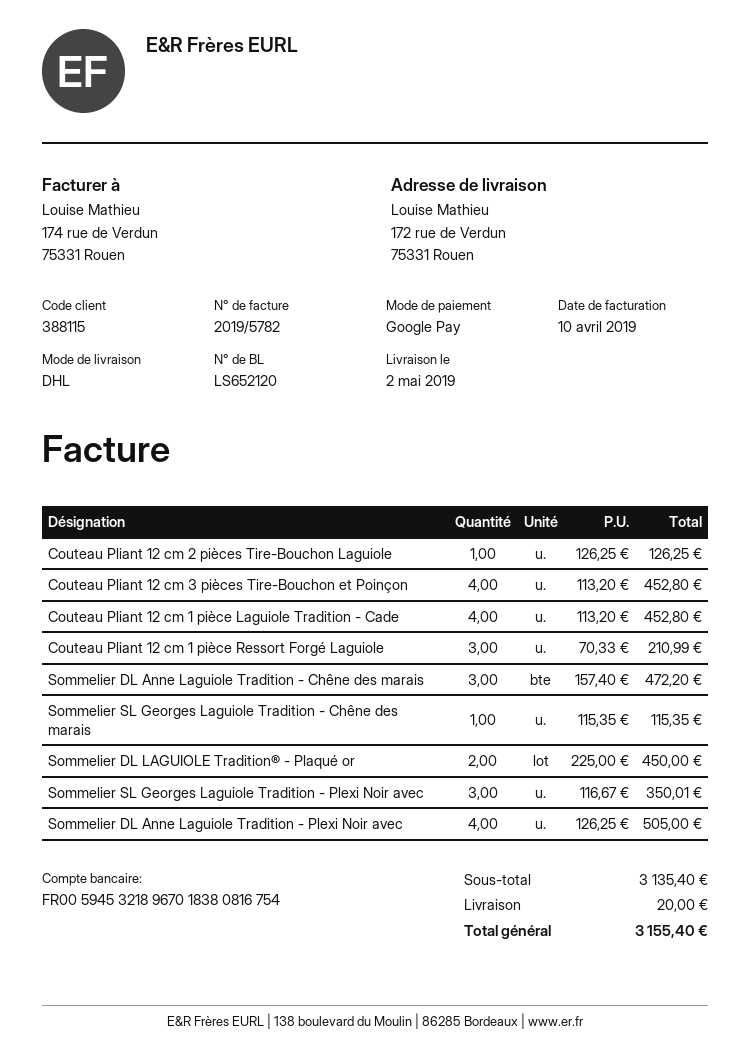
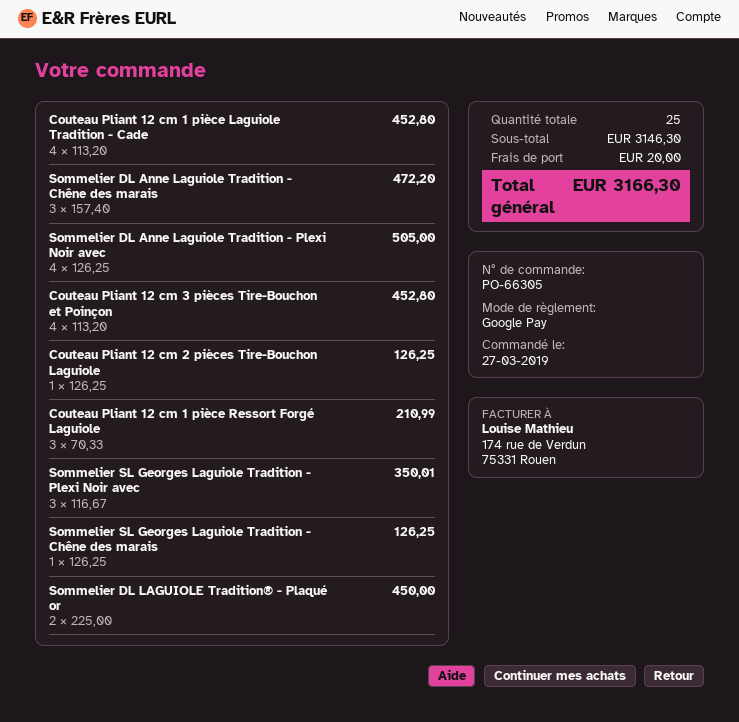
Sommelier SL Georges Laguiole Tradition - Chêne des marais: 1 x 115.35 = 115.35 -> 1 x 126.25 = 126.25
subtotal: 3135.40 -> 3146.30
total: 3155.40 -> 3166.30

